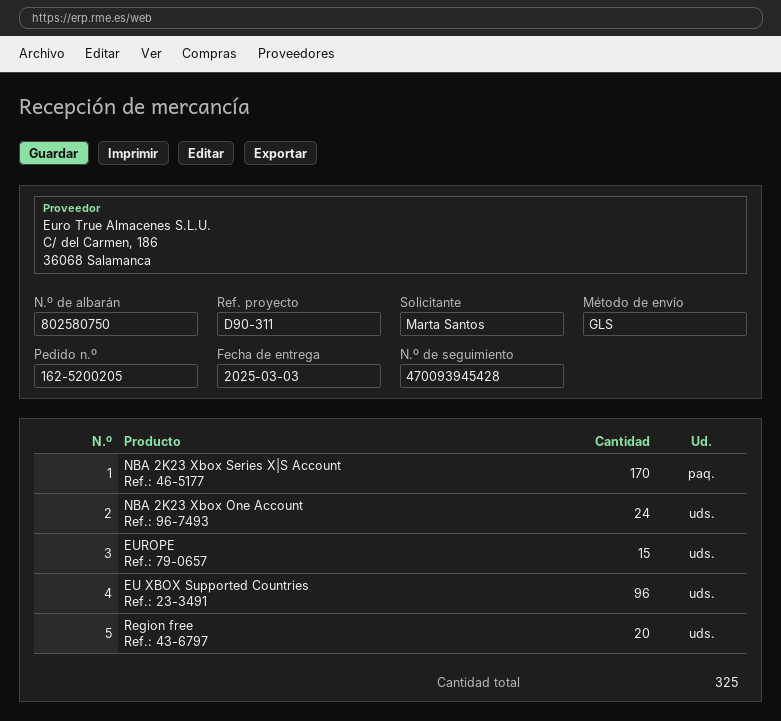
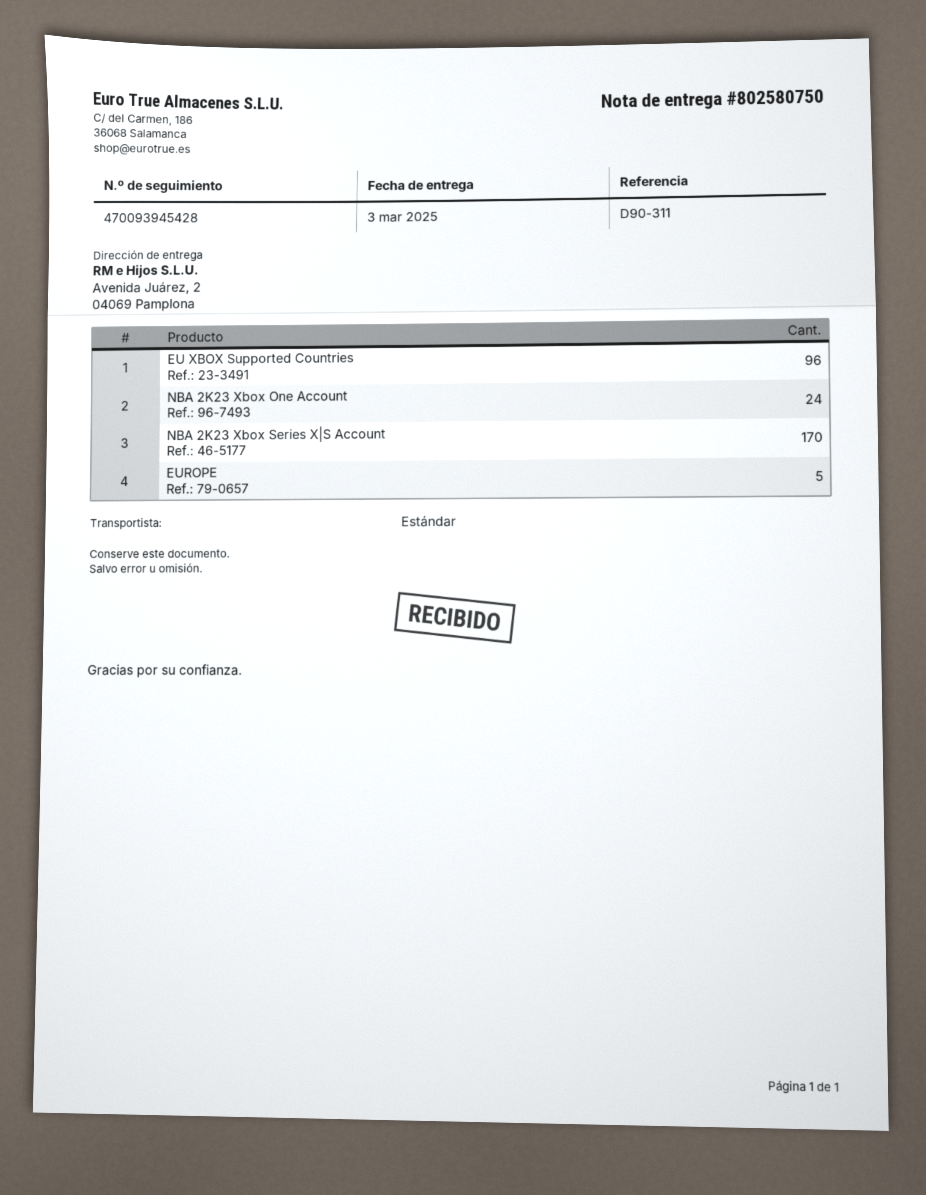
shipping method: GLS -> standard
EUROPE: 15 -> 5
Region free: 20 -> none

